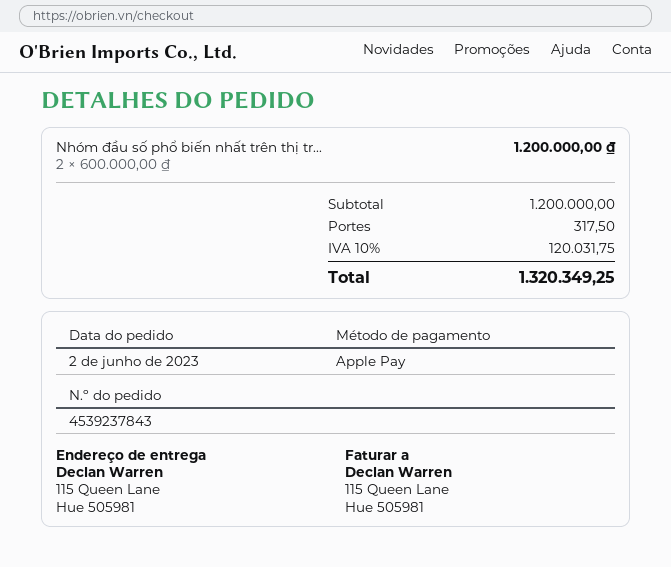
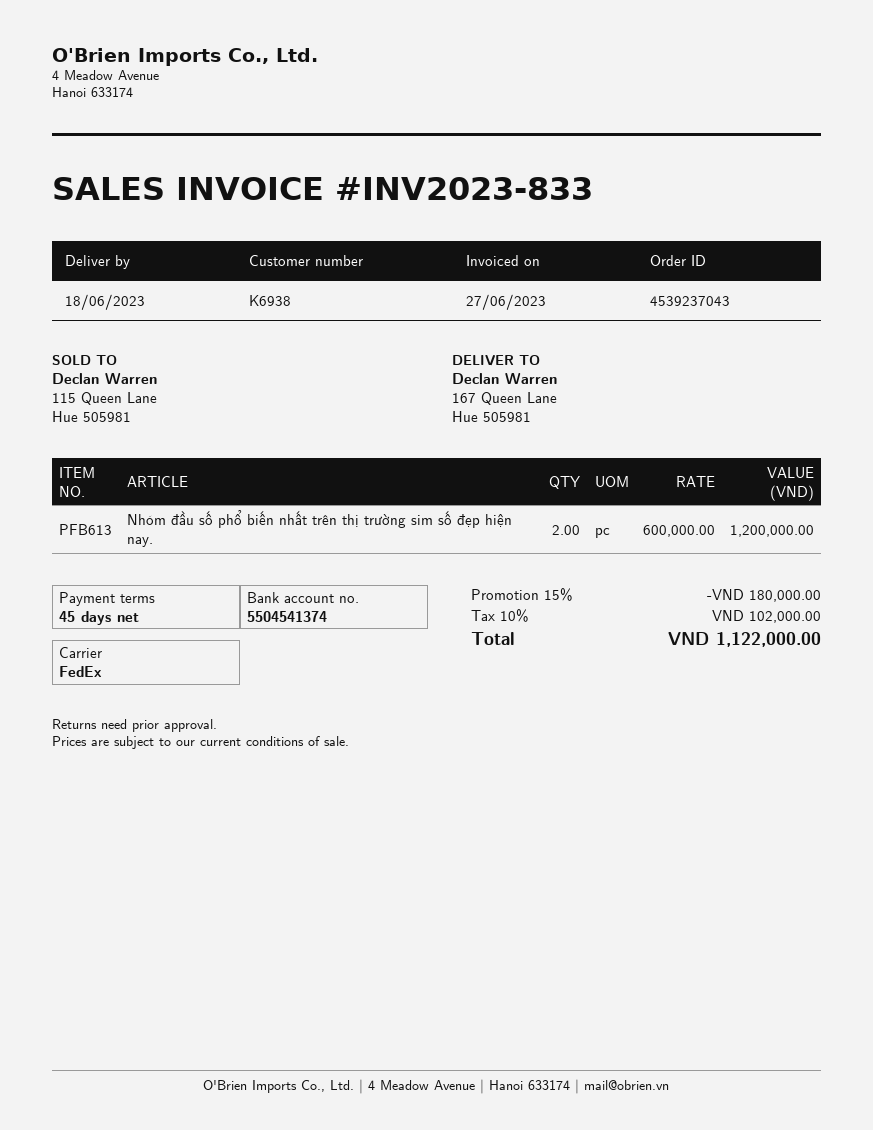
order number: 4539237843 -> 4539237043
ship to: 115 Queen Lane, Hue 505981 -> 167 Queen Lane, Hue 505981
discount: none -> 15% = 180000.00
shipping: 317.50 -> none
tax: 10% = 120031.75 -> 10% = 102000.00
total: 1320349.25 -> 1122000.00

